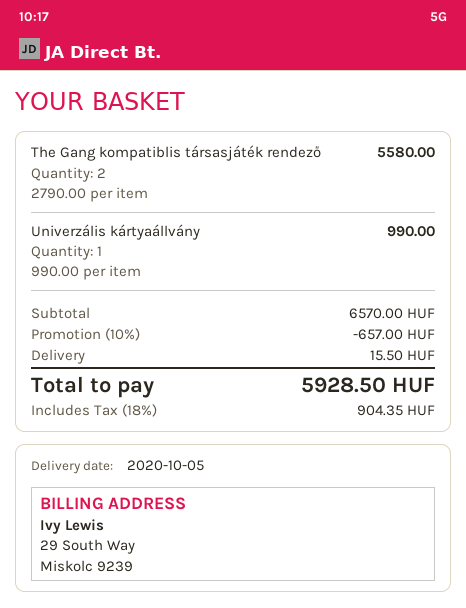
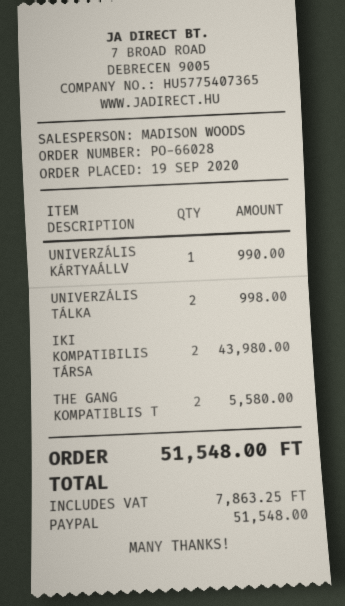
UNIVERZÁLIS TÁLKA: none -> 2 for 998.00
IKI KOMPATIBILIS TÁRSA: none -> 2 for 43980.00
discount: 10% = 657.00 -> none
shipping: 15.50 -> none
tax: 904.35 -> 7863.25
total: 5928.50 -> 51548.00

